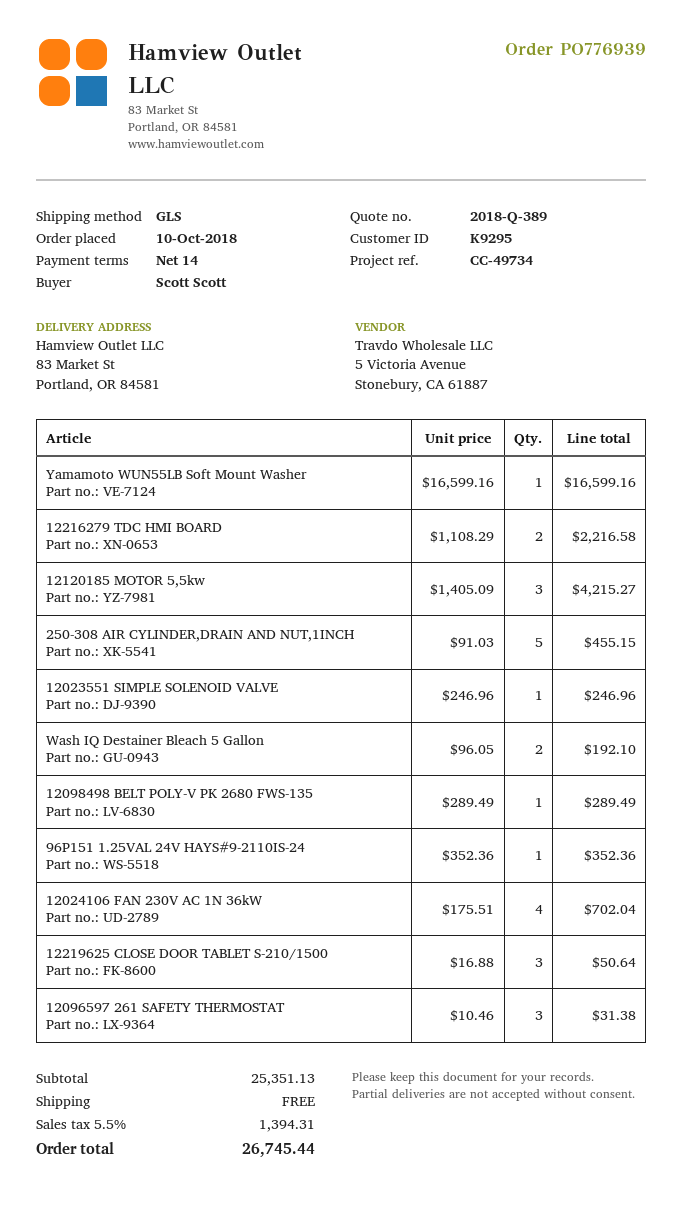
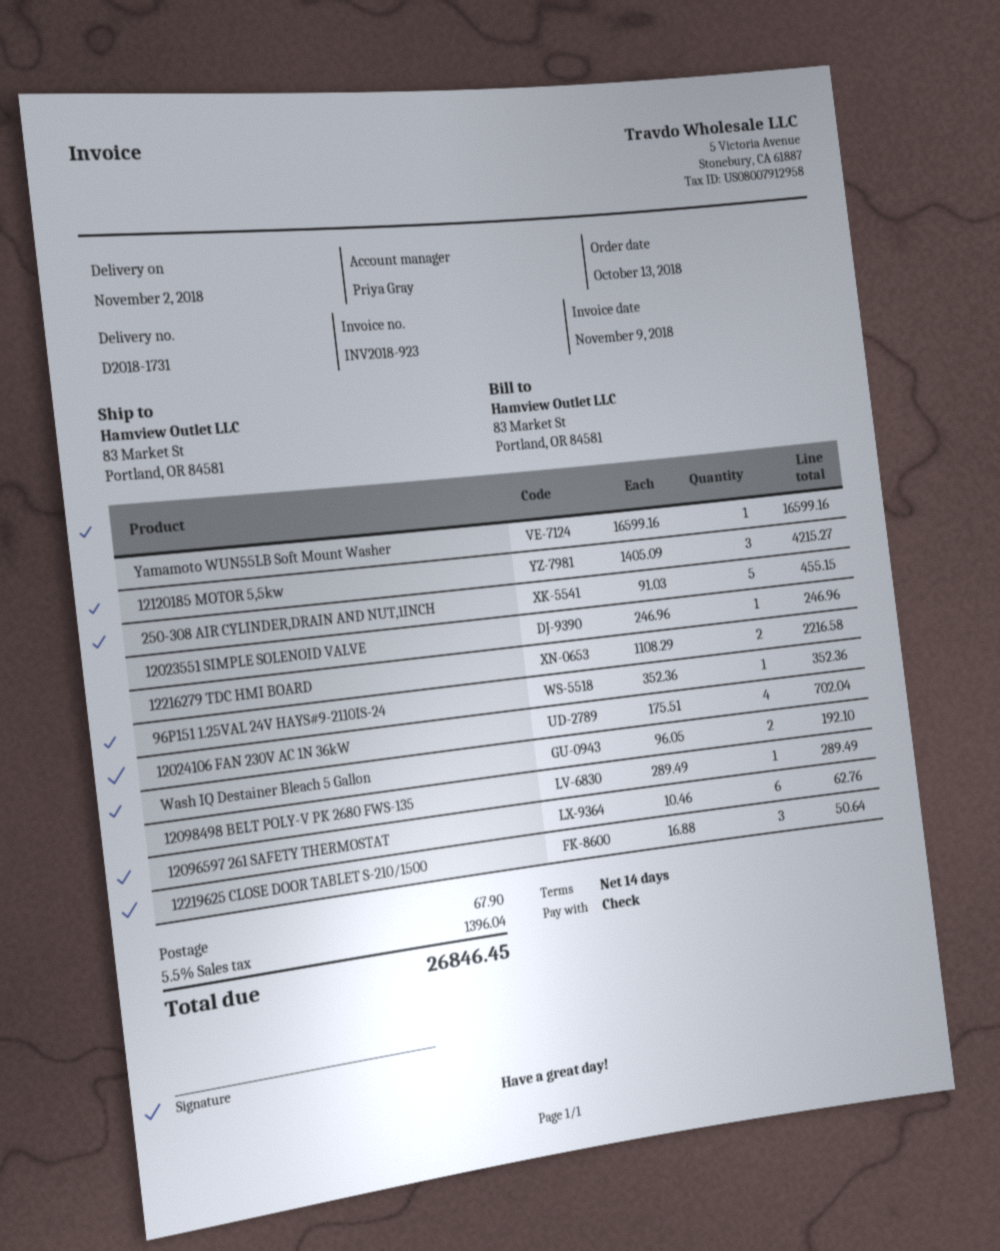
order date: 2018-10-10 -> 2018-10-13
12096597 261 SAFETY THERMOSTAT: 3 x 10.46 = 31.38 -> 6 x 10.46 = 62.76
shipping: 0.00 -> 67.90
tax: 5.5% = 1394.31 -> 5.5% = 1396.04
total: 26745.44 -> 26846.45

